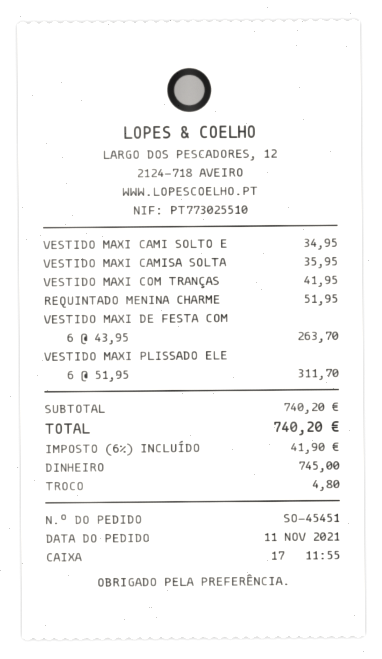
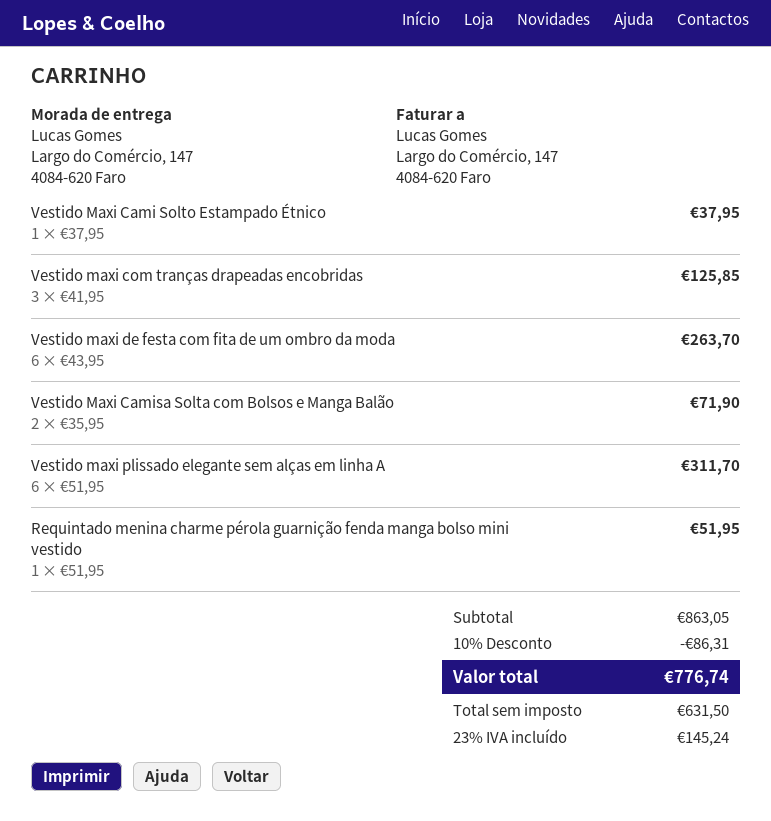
VESTIDO MAXI CAMI SOLTO E: 1 x 34.95 = 34.95 -> 1 x 37.95 = 37.95
VESTIDO MAXI CAMISA SOLTA: 1 x 35.95 = 35.95 -> 2 x 35.95 = 71.90
VESTIDO MAXI COM TRANÇAS: 1 x 41.95 = 41.95 -> 3 x 41.95 = 125.85
subtotal: 740.20 -> 863.05
discount: none -> 10% = 86.31
tax: 6% = 41.90 -> 23% = 145.24
total: 740.20 -> 776.74

